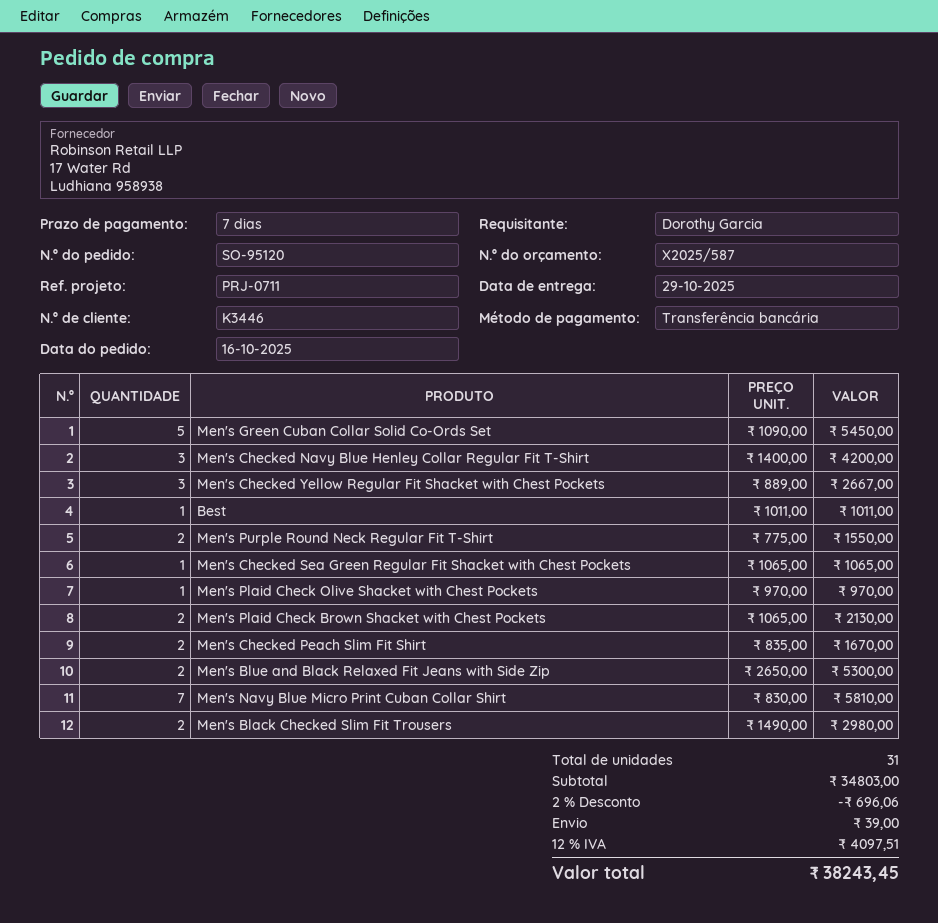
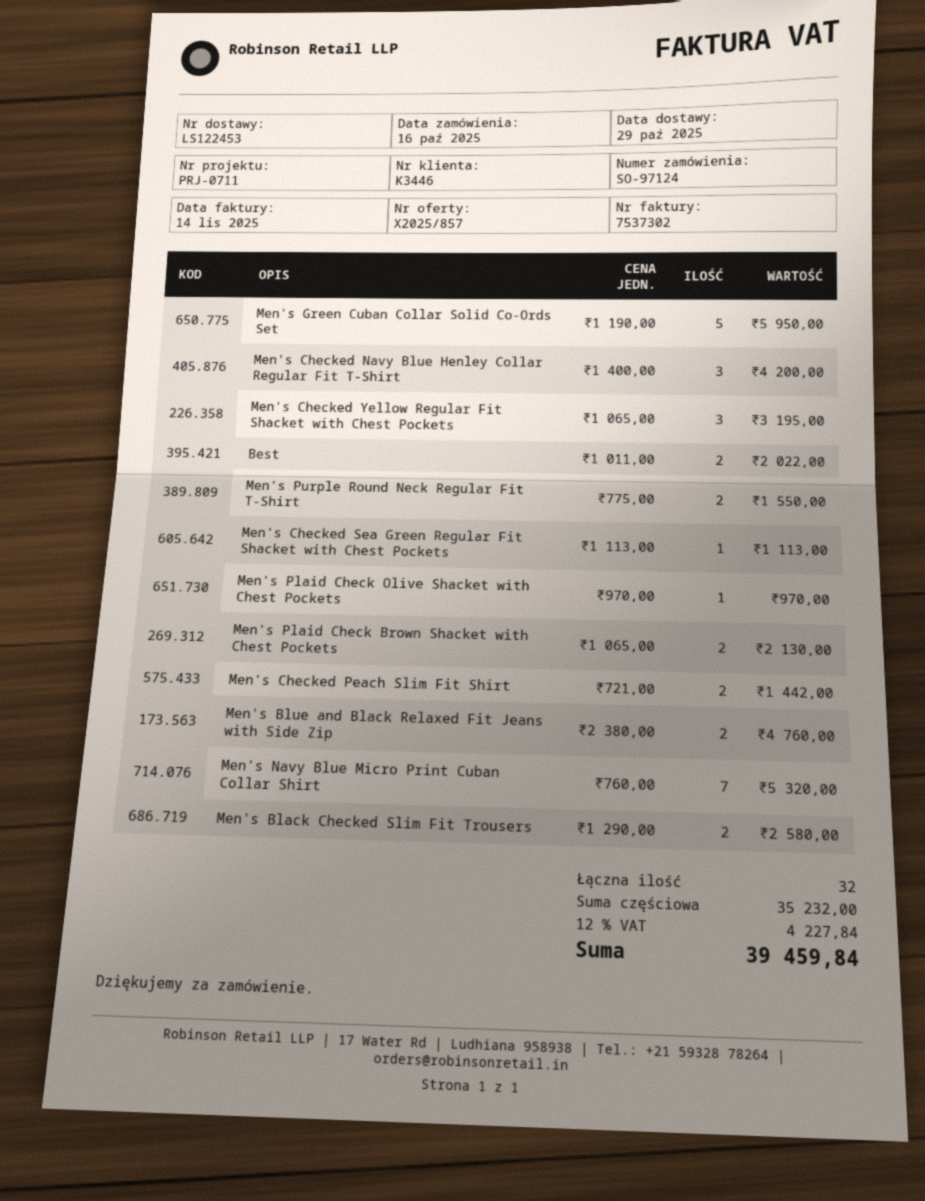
quote number: X2025/587 -> X2025/857
order number: SO-95120 -> SO-97124
Men's Green Cuban Collar Solid Co-Ords Set: 5 x 1090.00 = 5450.00 -> 5 x 1190.00 = 5950.00
Men's Checked Yellow Regular Fit Shacket with Chest Pockets: 3 x 889.00 = 2667.00 -> 3 x 1065.00 = 3195.00
Best: 1 x 1011.00 = 1011.00 -> 2 x 1011.00 = 2022.00
Men's Checked Sea Green Regular Fit Shacket with Chest Pockets: 1 x 1065.00 = 1065.00 -> 1 x 1113.00 = 1113.00
Men's Checked Peach Slim Fit Shirt: 2 x 835.00 = 1670.00 -> 2 x 721.00 = 1442.00
Men's Blue and Black Relaxed Fit Jeans with Side Zip: 2 x 2650.00 = 5300.00 -> 2 x 2380.00 = 4760.00
Men's Navy Blue Micro Print Cuban Collar Shirt: 7 x 830.00 = 5810.00 -> 7 x 760.00 = 5320.00
Men's Black Checked Slim Fit Trousers: 2 x 1490.00 = 2980.00 -> 2 x 1290.00 = 2580.00
total quantity: 31 -> 32
subtotal: 34803.00 -> 35232.00
discount: 2% = 696.06 -> none
shipping: 39.00 -> none
tax: 12% = 4097.51 -> 12% = 4227.84
total: 38243.45 -> 39459.84

